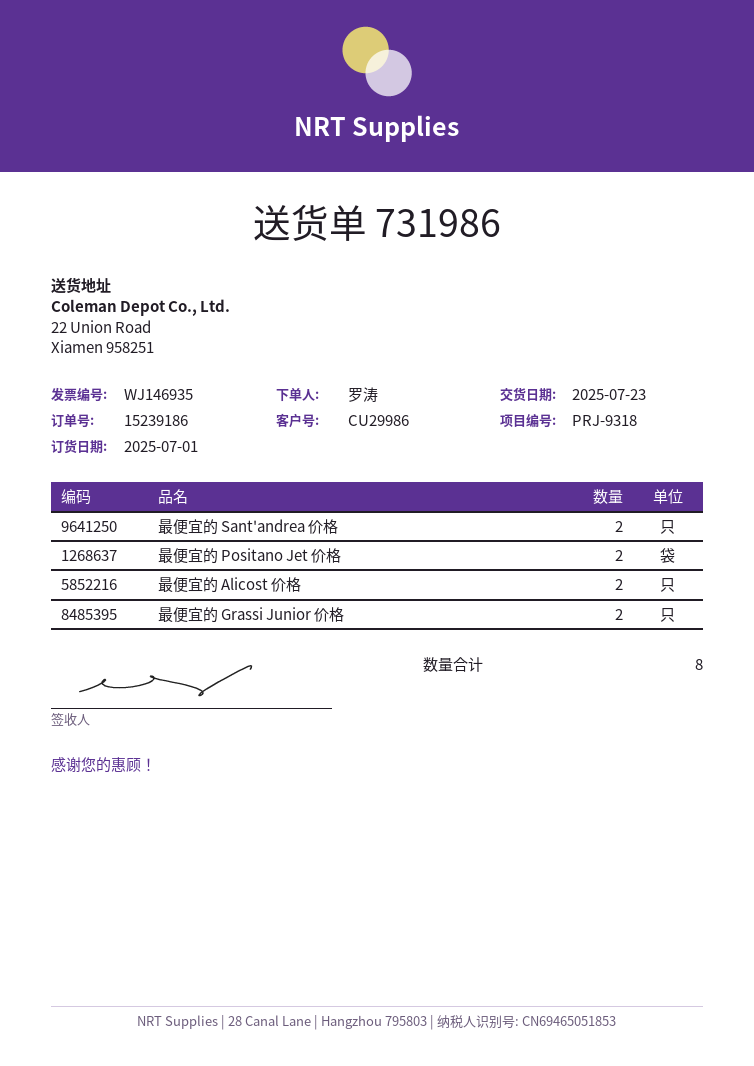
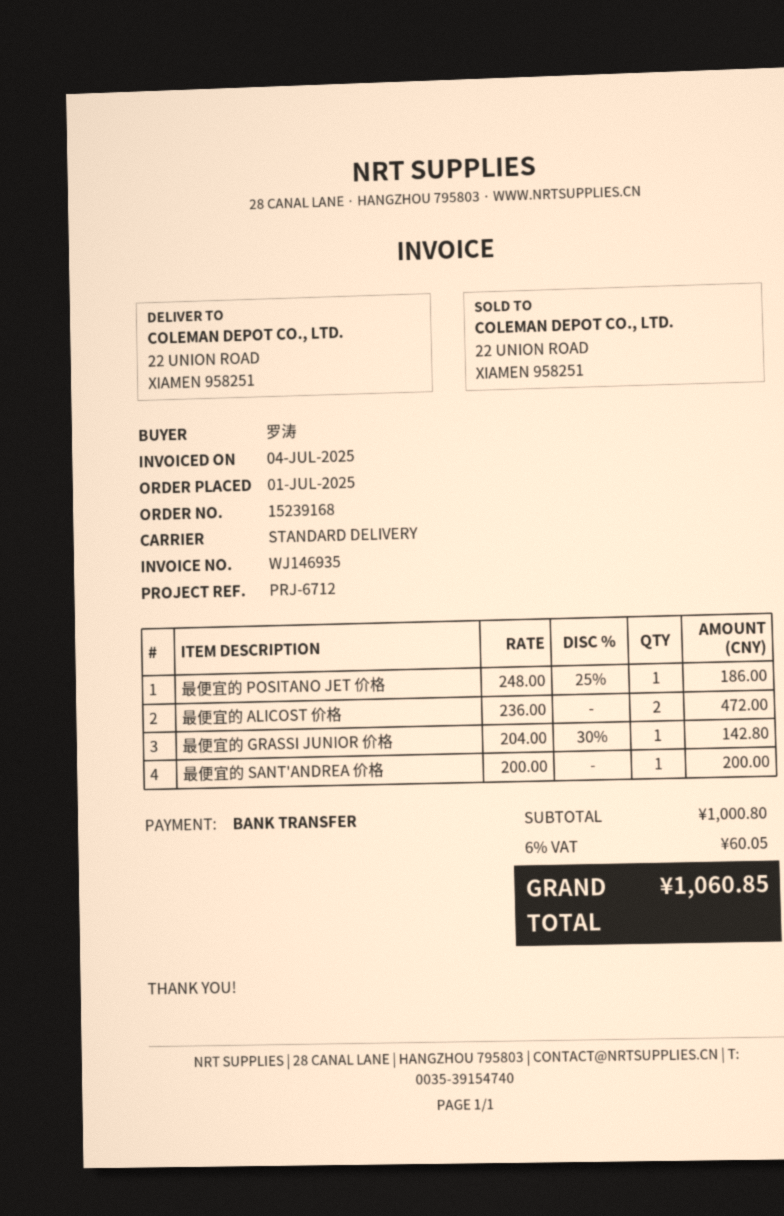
order number: 15239186 -> 15239168
reference: PRJ-9318 -> PRJ-6712
最便宜的 Sant'andrea 价格: 2 -> 1
最便宜的 Positano Jet 价格: 2 -> 1
最便宜的 Grassi Junior 价格: 2 -> 1

